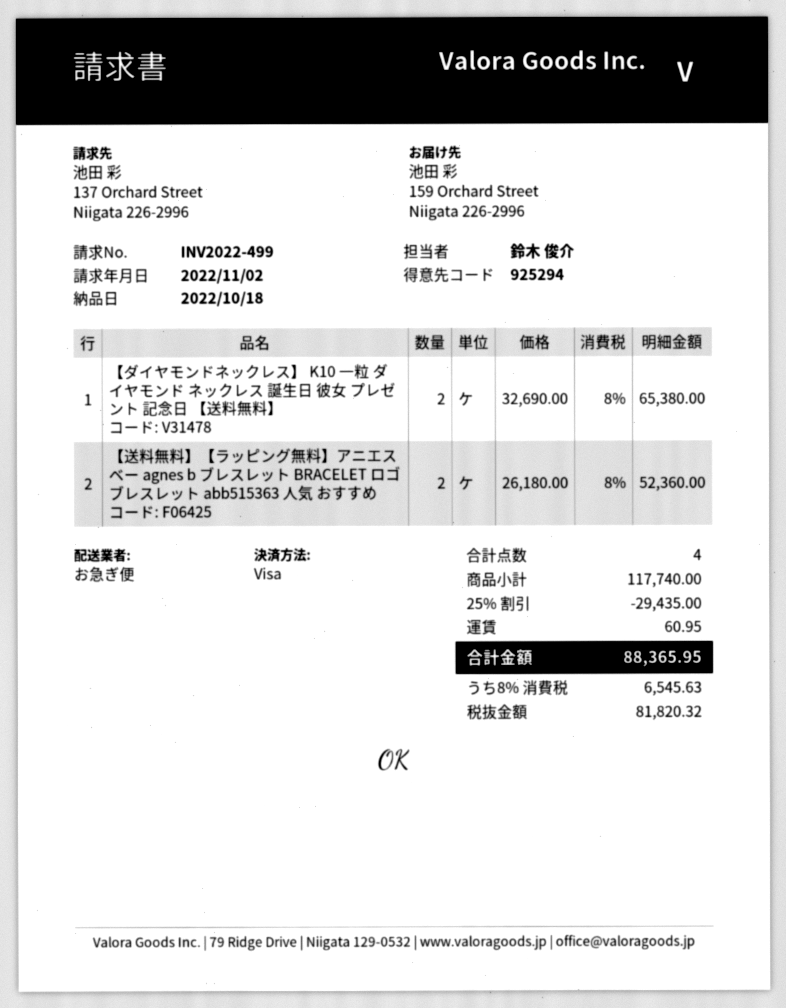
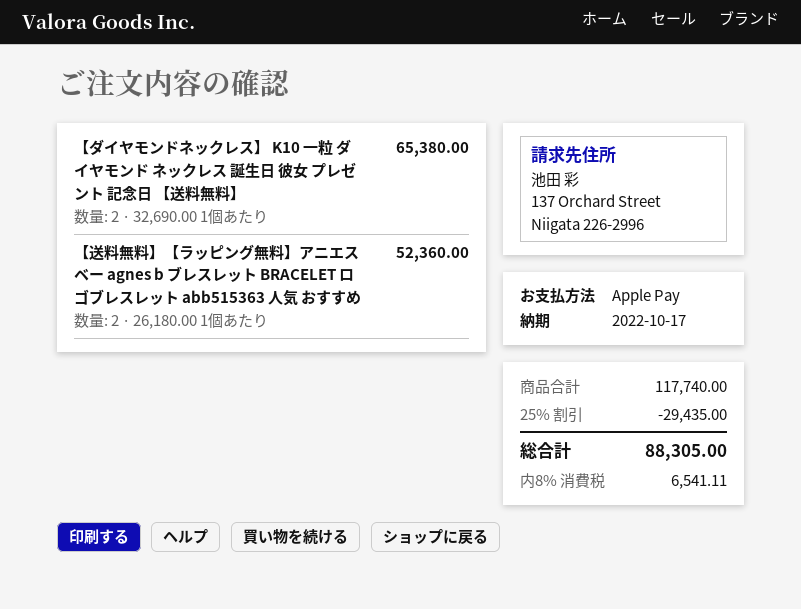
delivery date: 2022-10-18 -> 2022-10-17
payment method: Visa -> Apple Pay
shipping: 60.95 -> none
tax: 8% = 6545.63 -> 8% = 6541.11
total: 88365.95 -> 88305.00

